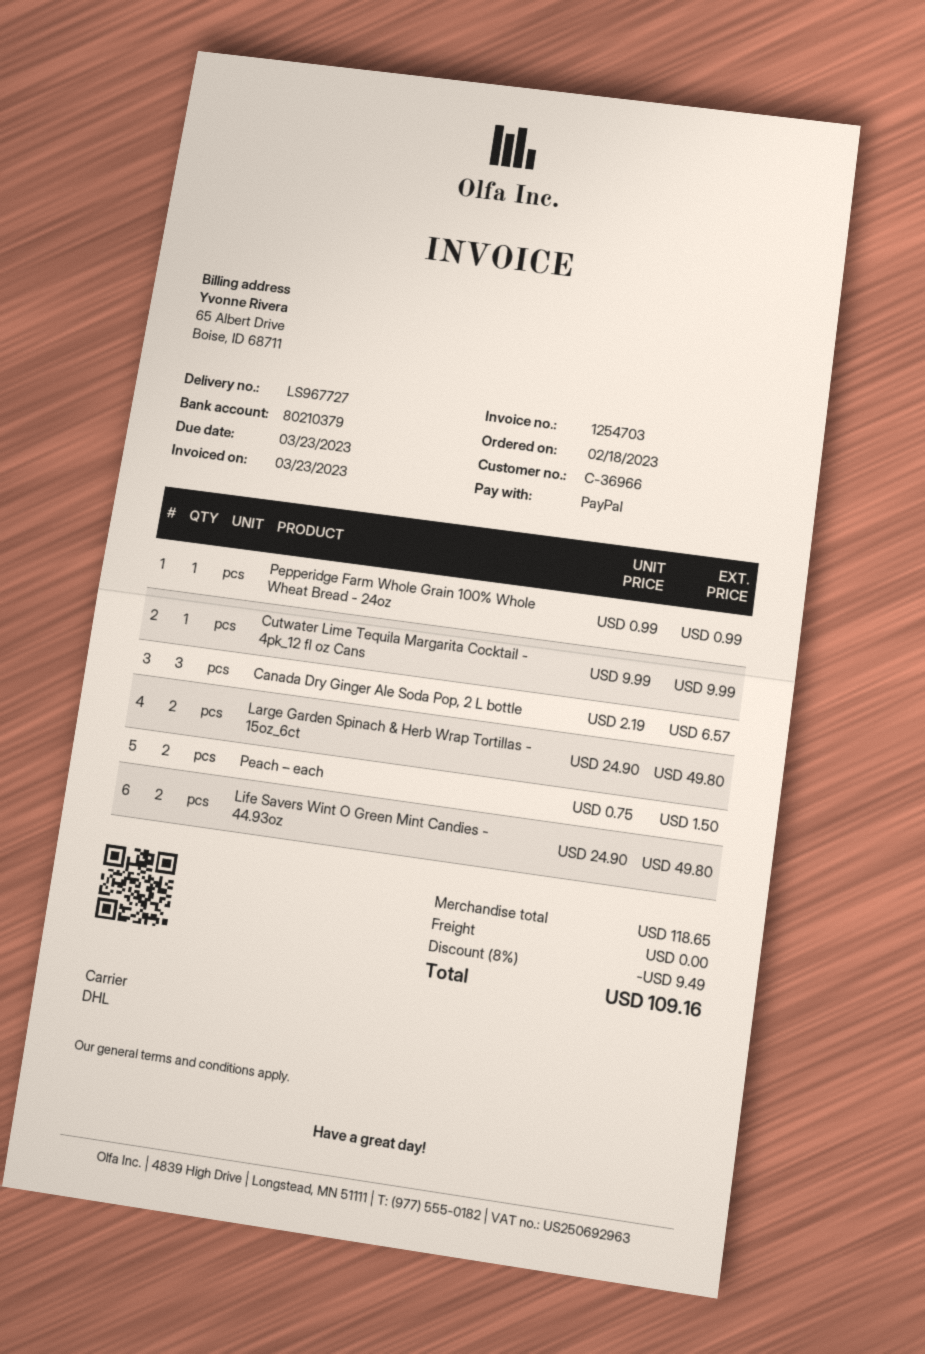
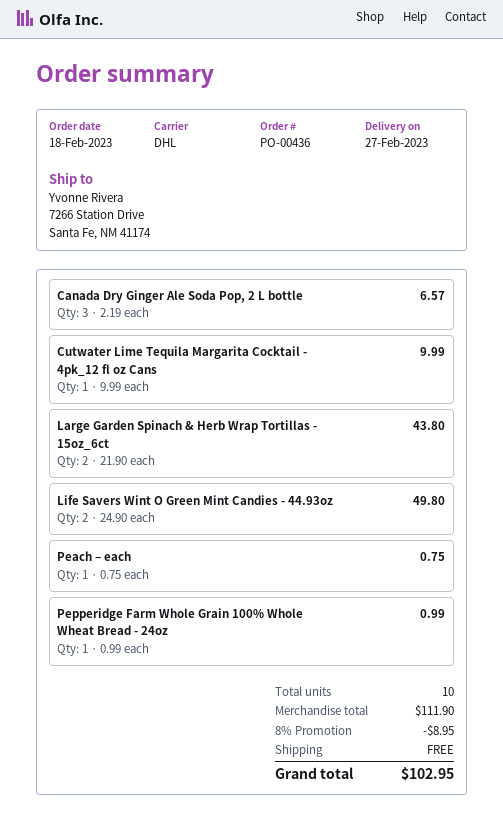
Large Garden Spinach & Herb Wrap Tortillas - 15oz_6ct: 2 x 24.90 = 49.80 -> 2 x 21.90 = 43.80
Peach – each: 2 x 0.75 = 1.50 -> 1 x 0.75 = 0.75
subtotal: 118.65 -> 111.90
discount: 8% = 9.49 -> 8% = 8.95
total: 109.16 -> 102.95

